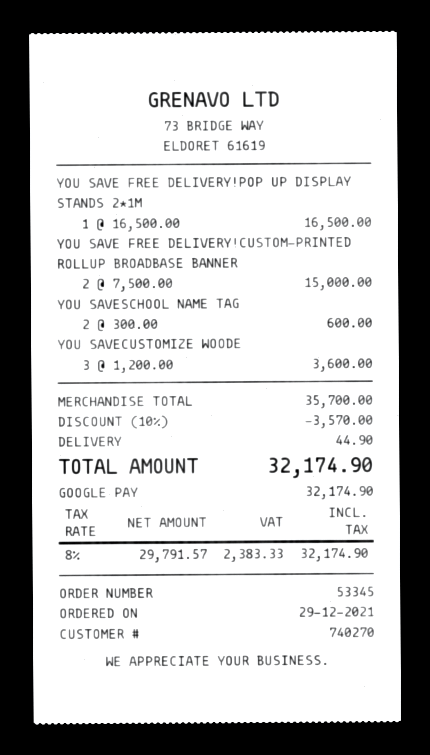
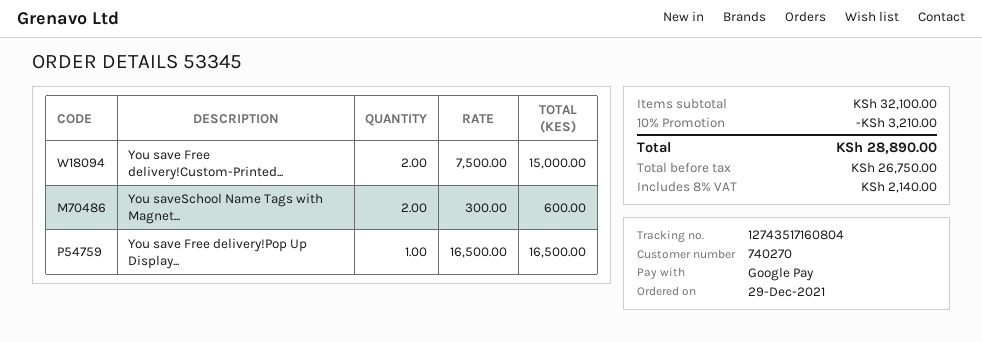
YOU SAVECUSTOMIZE WOODE: 3 x 1200.00 = 3600.00 -> none
subtotal: 35700.00 -> 32100.00
discount: 10% = 3570.00 -> 10% = 3210.00
shipping: 44.90 -> none
net: 29791.57 -> 26750.00
tax: 8% = 2383.33 -> 8% = 2140.00
total: 32174.90 -> 28890.00

